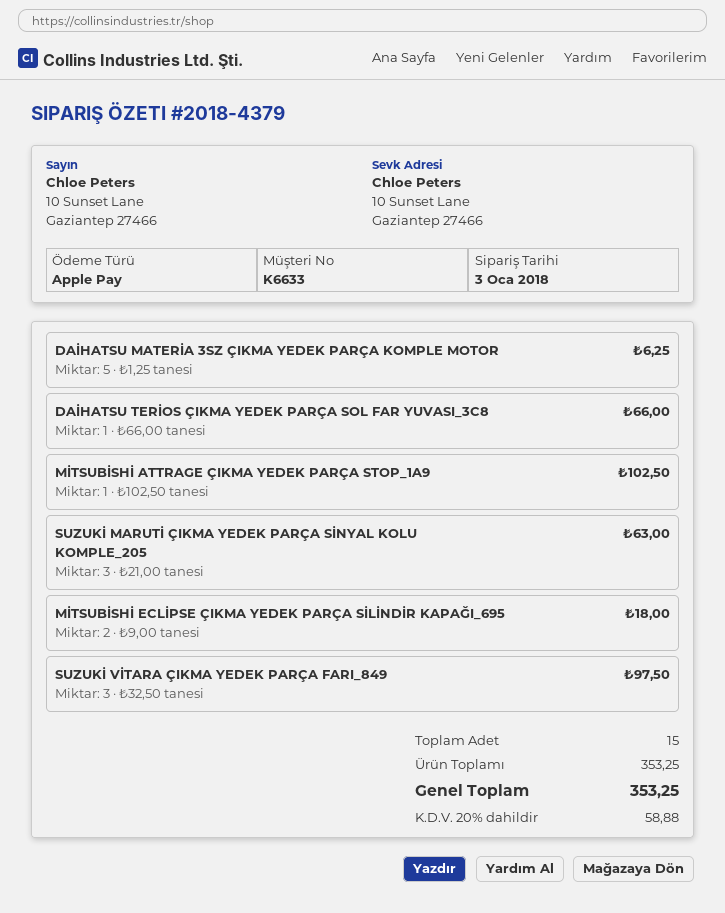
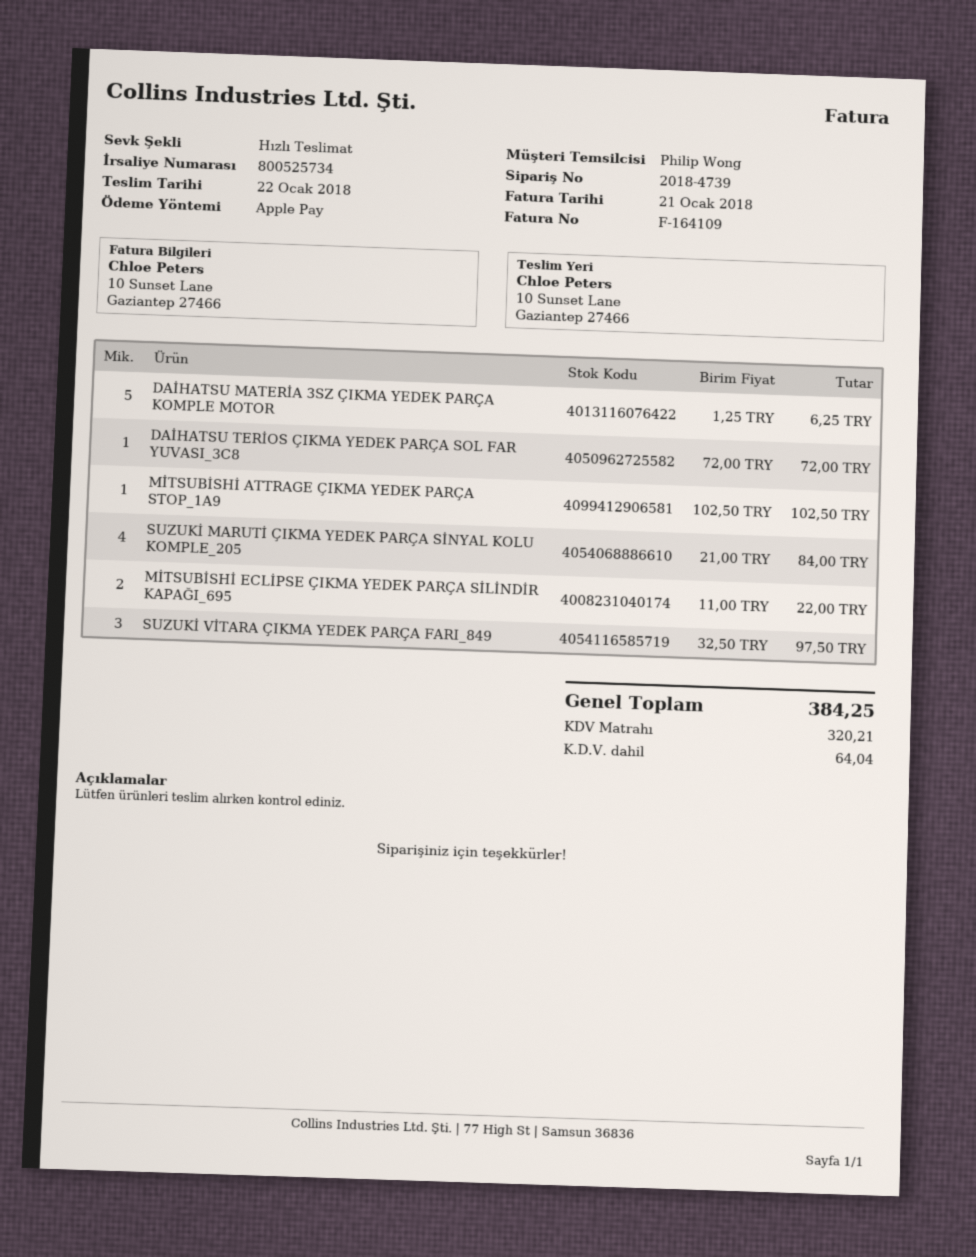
order number: 2018-4379 -> 2018-4739
DAİHATSU TERİOS ÇIKMA YEDEK PARÇA SOL FAR YUVASI_3C8: 1 x 66.00 = 66.00 -> 1 x 72.00 = 72.00
SUZUKİ MARUTİ ÇIKMA YEDEK PARÇA SİNYAL KOLU KOMPLE_205: 3 x 21.00 = 63.00 -> 4 x 21.00 = 84.00
MİTSUBİSHİ ECLİPSE ÇIKMA YEDEK PARÇA SİLİNDİR KAPAĞI_695: 2 x 9.00 = 18.00 -> 2 x 11.00 = 22.00
tax: 58.88 -> 64.04
total: 353.25 -> 384.25

